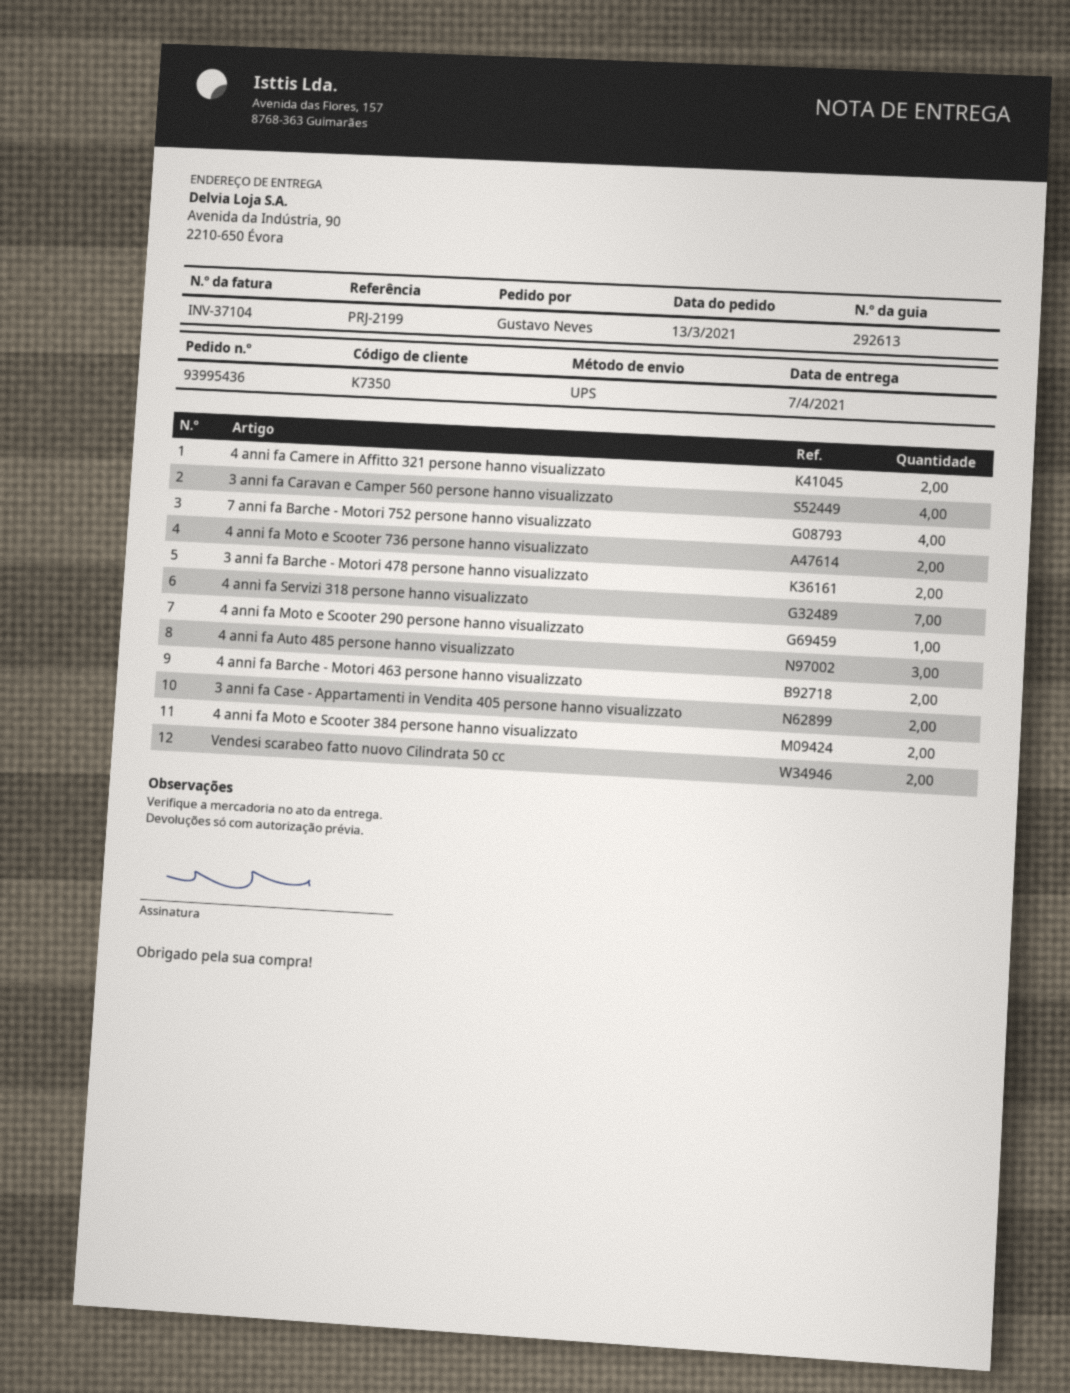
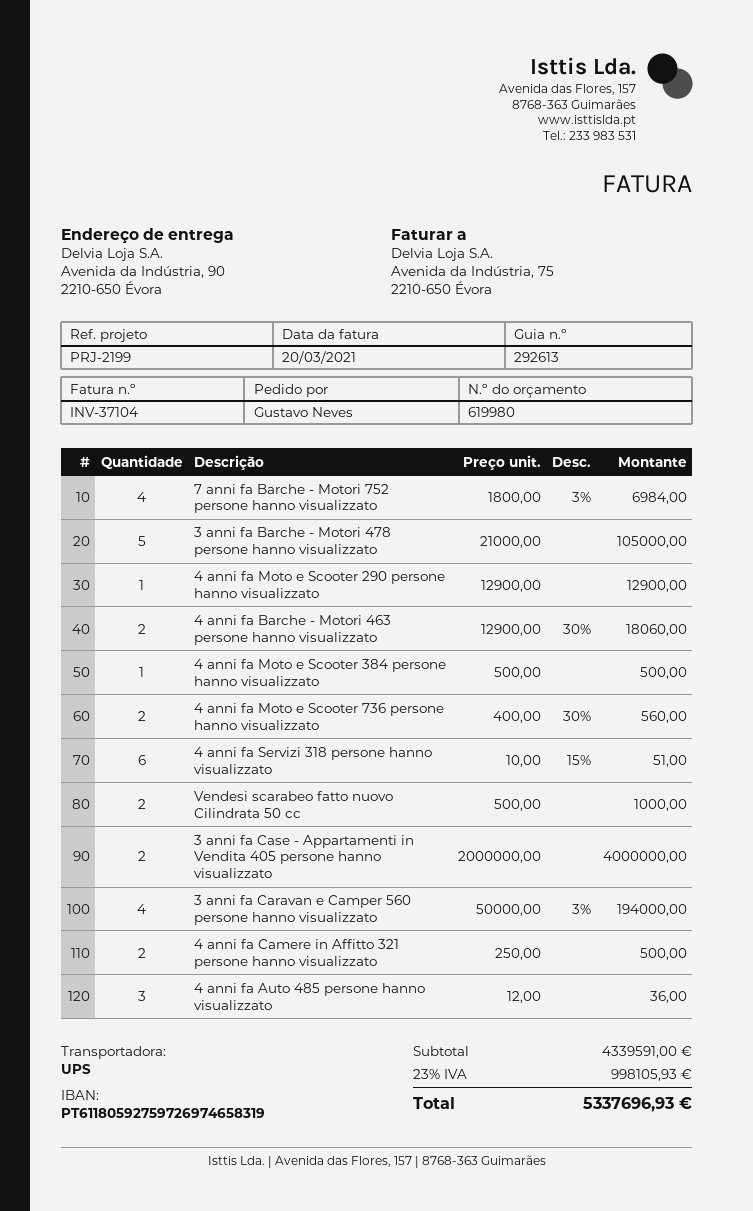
3 anni fa Barche - Motori 478 persone hanno visualizzato: 2 -> 5
4 anni fa Servizi 318 persone hanno visualizzato: 7 -> 6
4 anni fa Moto e Scooter 384 persone hanno visualizzato: 2 -> 1

